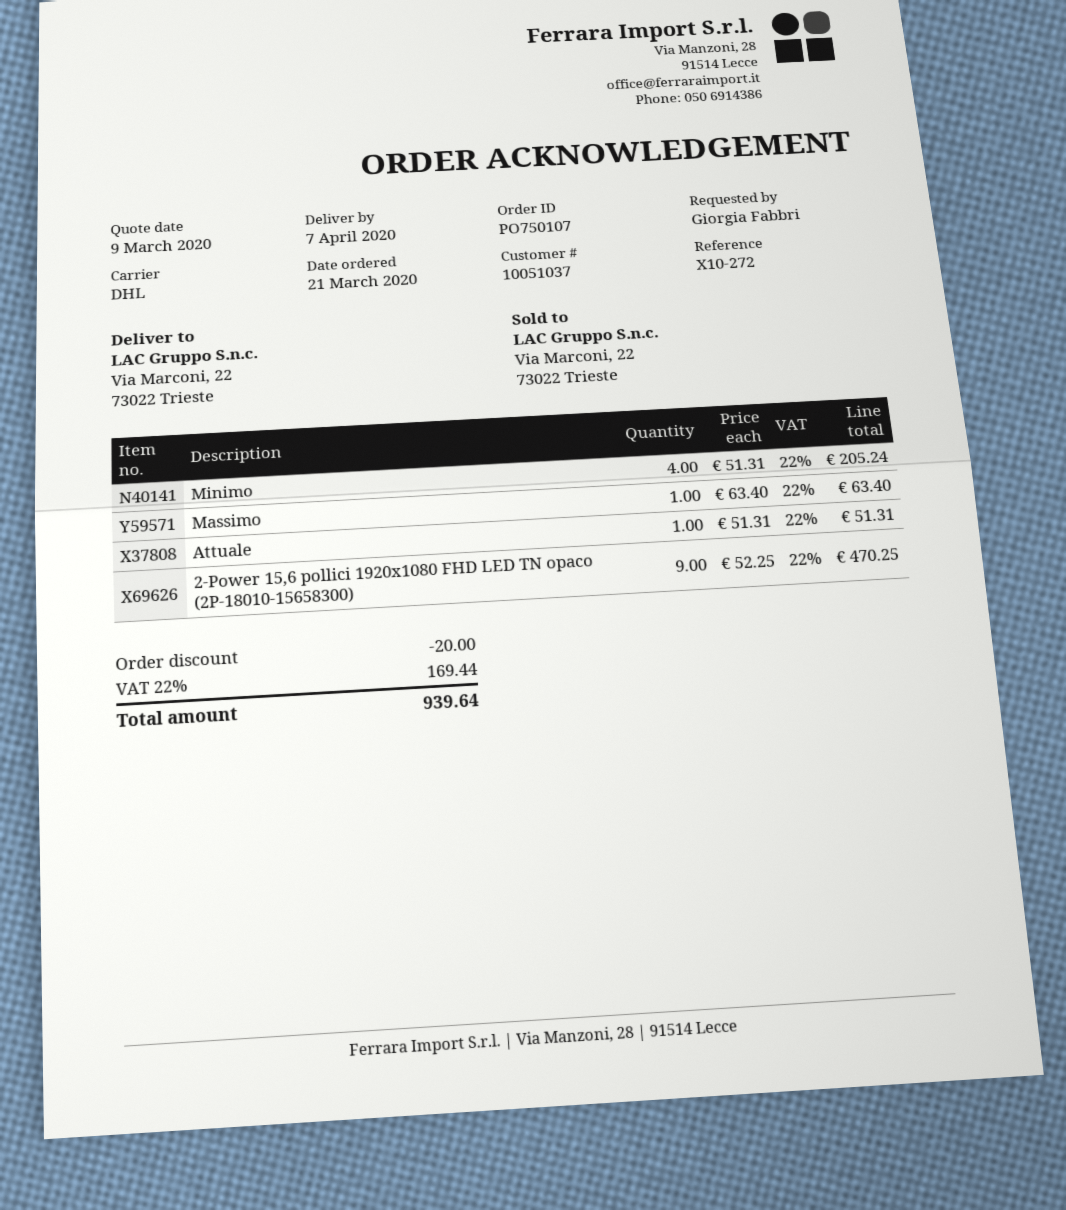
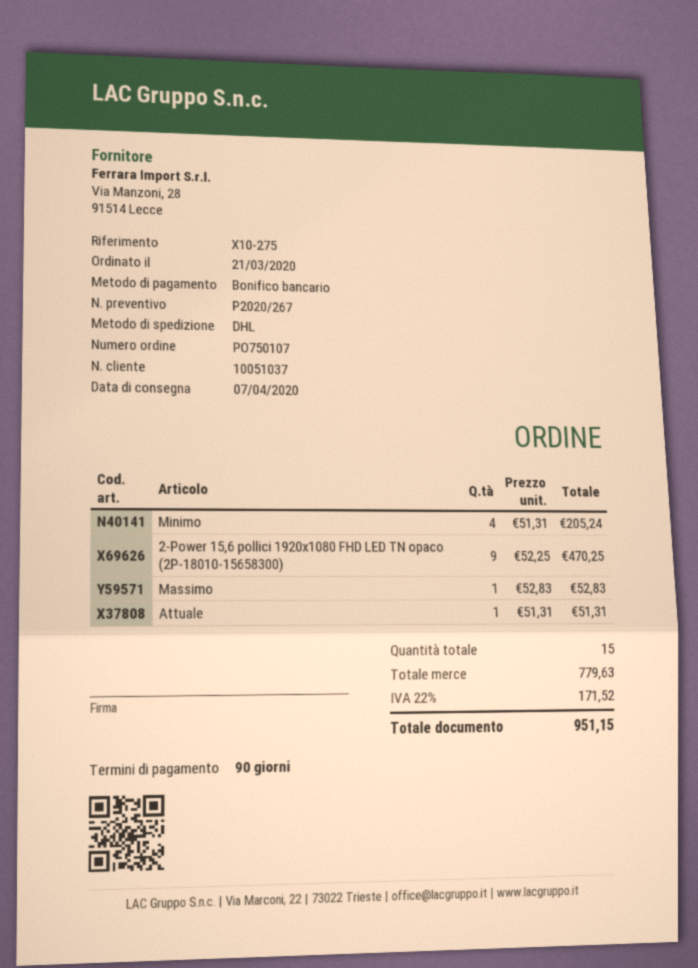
reference: X10-272 -> X10-275
Massimo: 1 x 63.40 = 63.40 -> 1 x 52.83 = 52.83
discount: 20.00 -> none
tax: 22% = 169.44 -> 22% = 171.52
total: 939.64 -> 951.15

